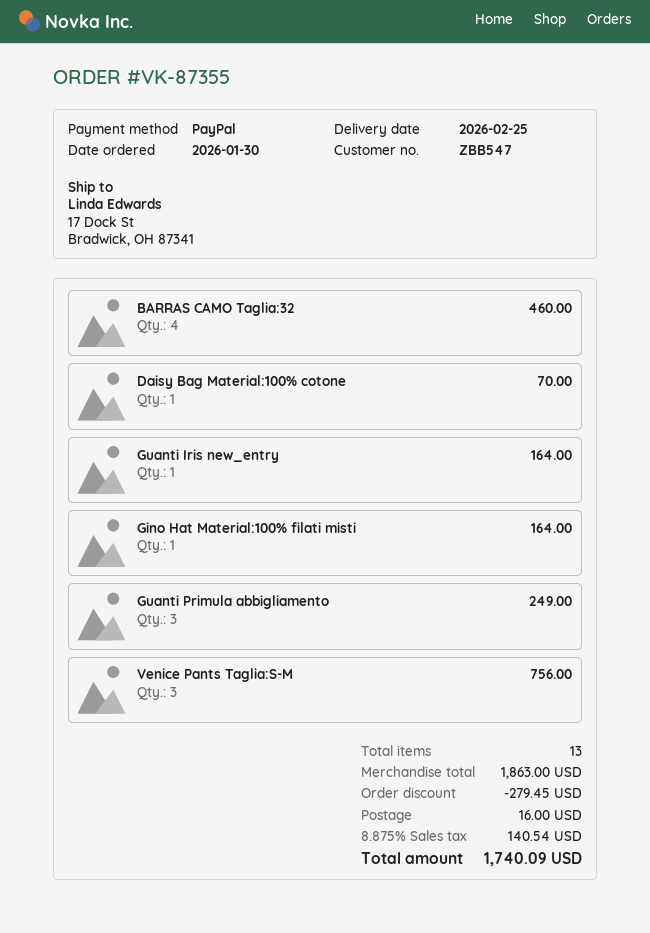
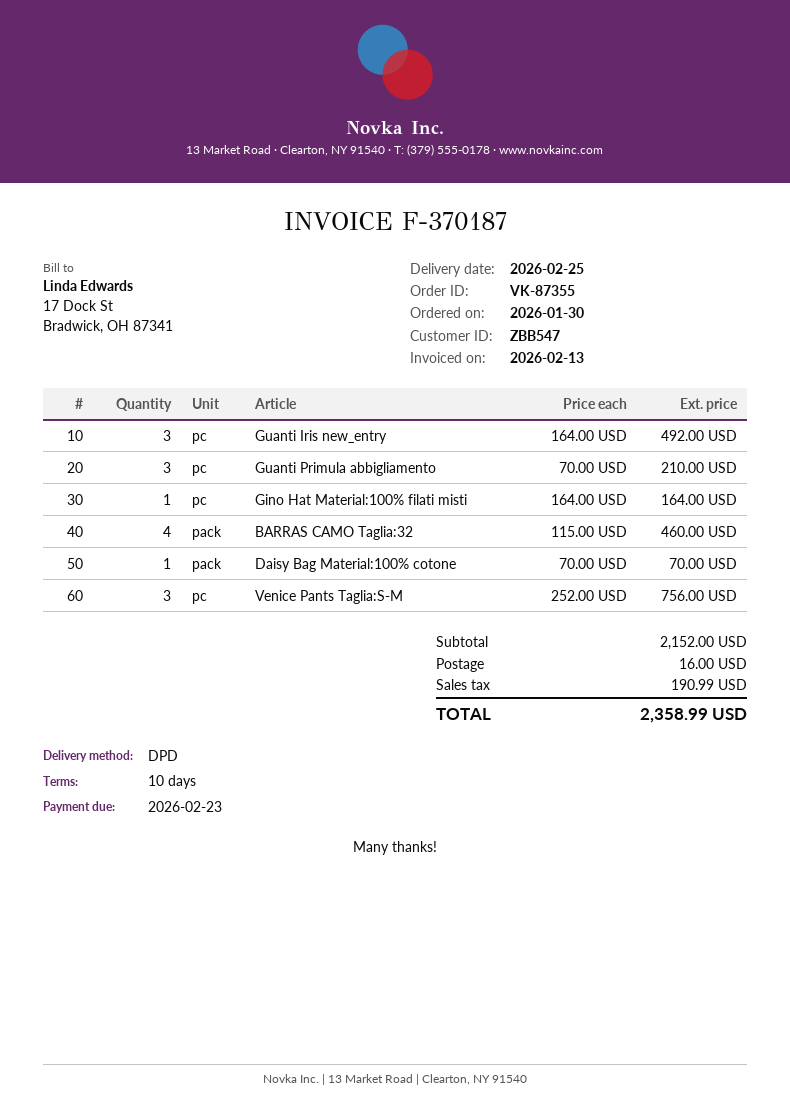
Guanti Iris new_entry: 1 for 164.00 -> 3 for 492.00
Guanti Primula abbigliamento: 3 for 249.00 -> 3 for 210.00
subtotal: 1863.00 -> 2152.00
discount: 279.45 -> none
tax: 140.54 -> 190.99
total: 1740.09 -> 2358.99

